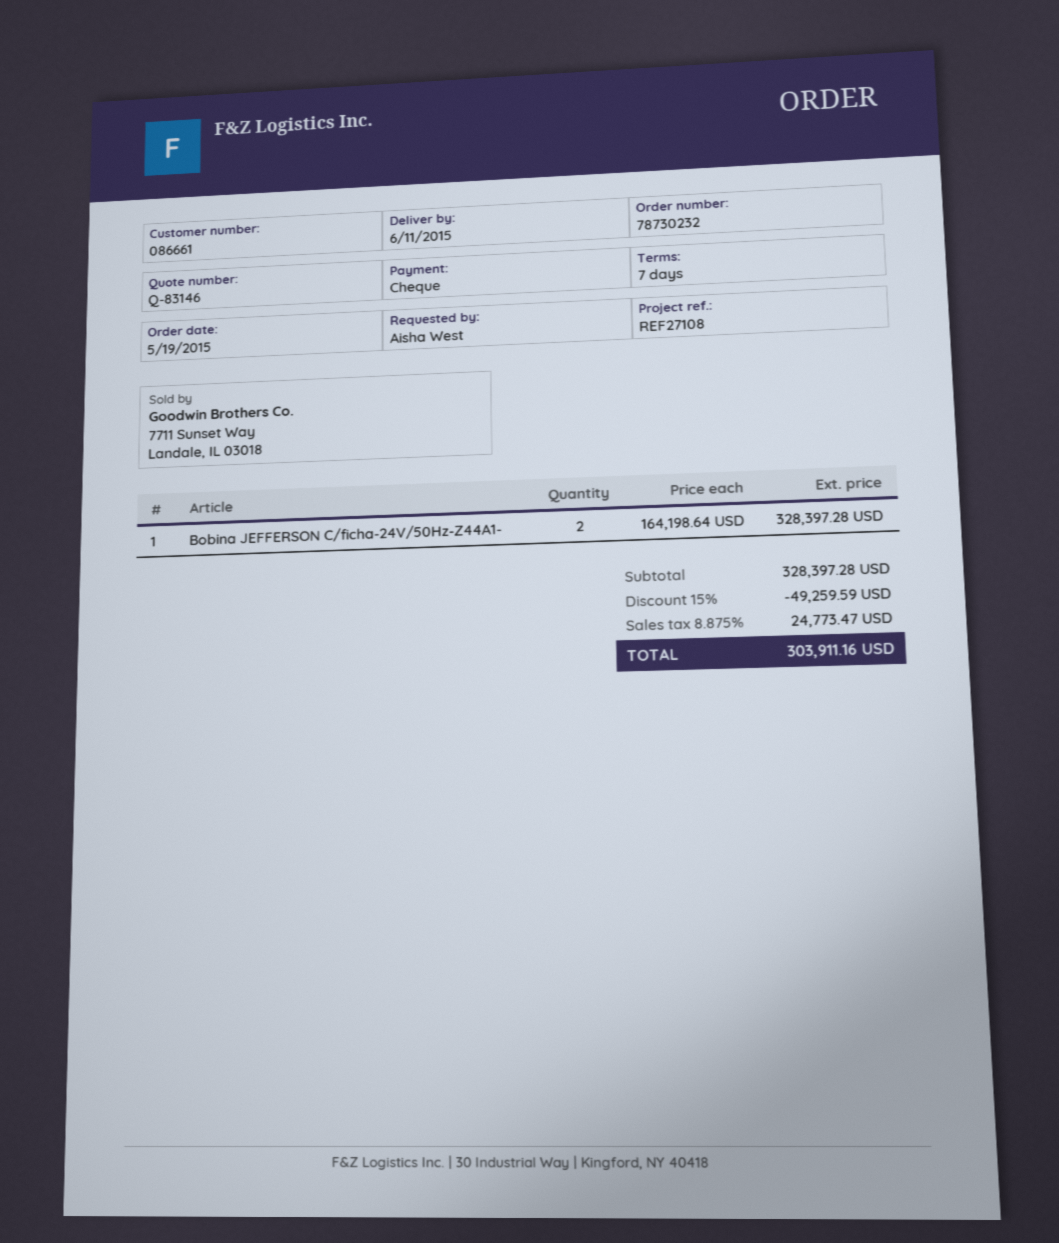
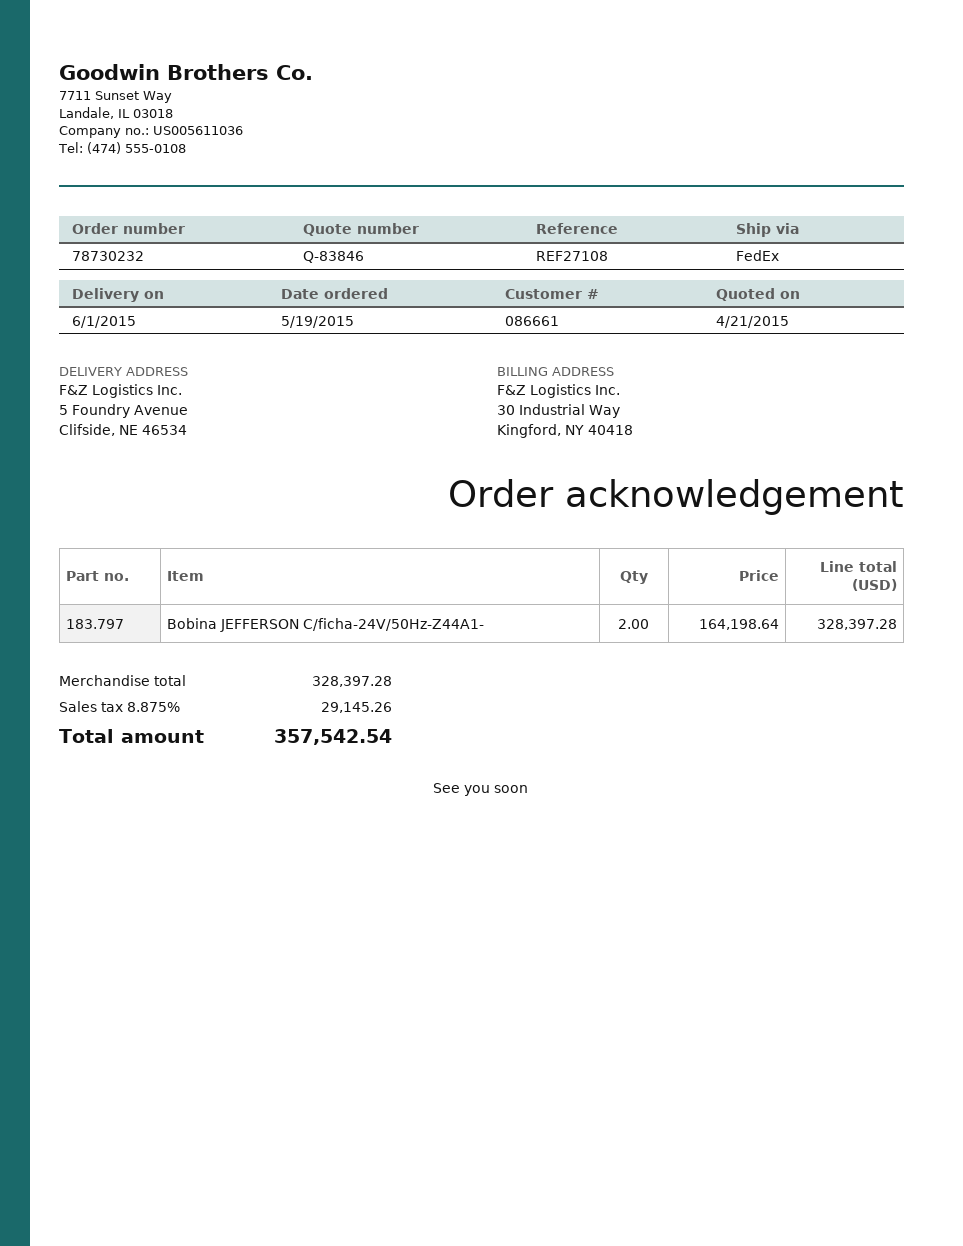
quote number: Q-83146 -> Q-83846
delivery date: 2015-06-11 -> 2015-06-01
discount: 15% = 49259.59 -> none
tax: 8.875% = 24773.47 -> 8.875% = 29145.26
total: 303911.16 -> 357542.54

